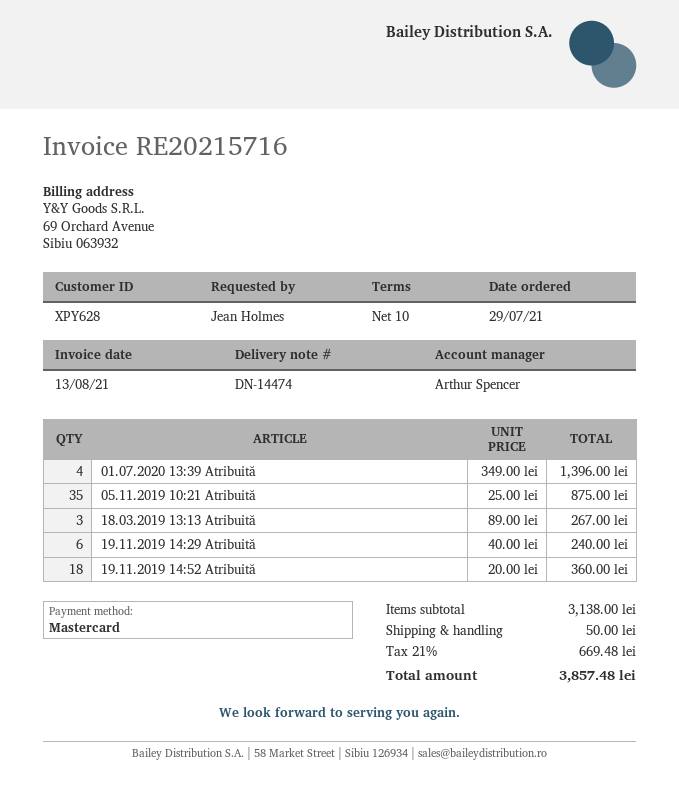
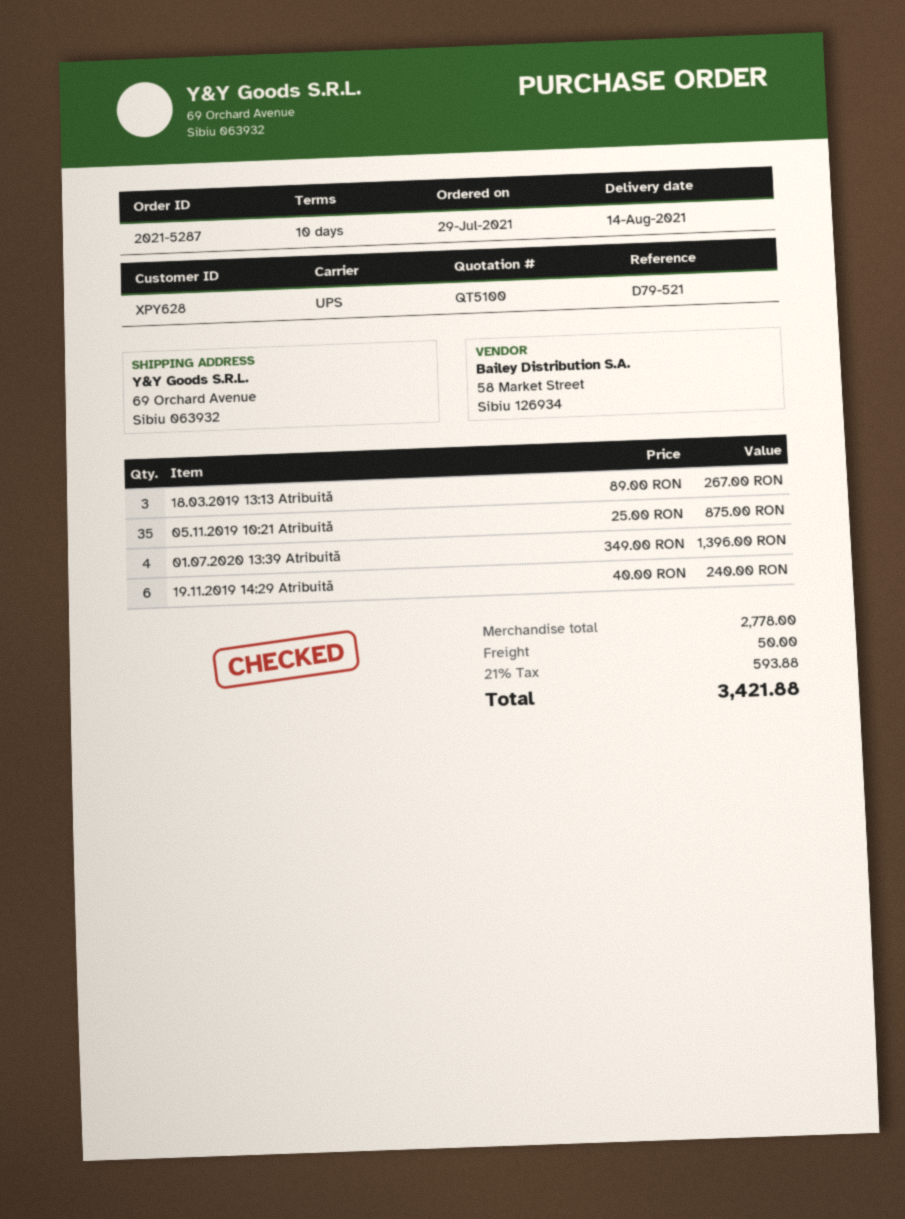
19.11.2019 14:52 Atribuită: 18 x 20.00 = 360.00 -> none
subtotal: 3138.00 -> 2778.00
tax: 21% = 669.48 -> 21% = 593.88
total: 3857.48 -> 3421.88

